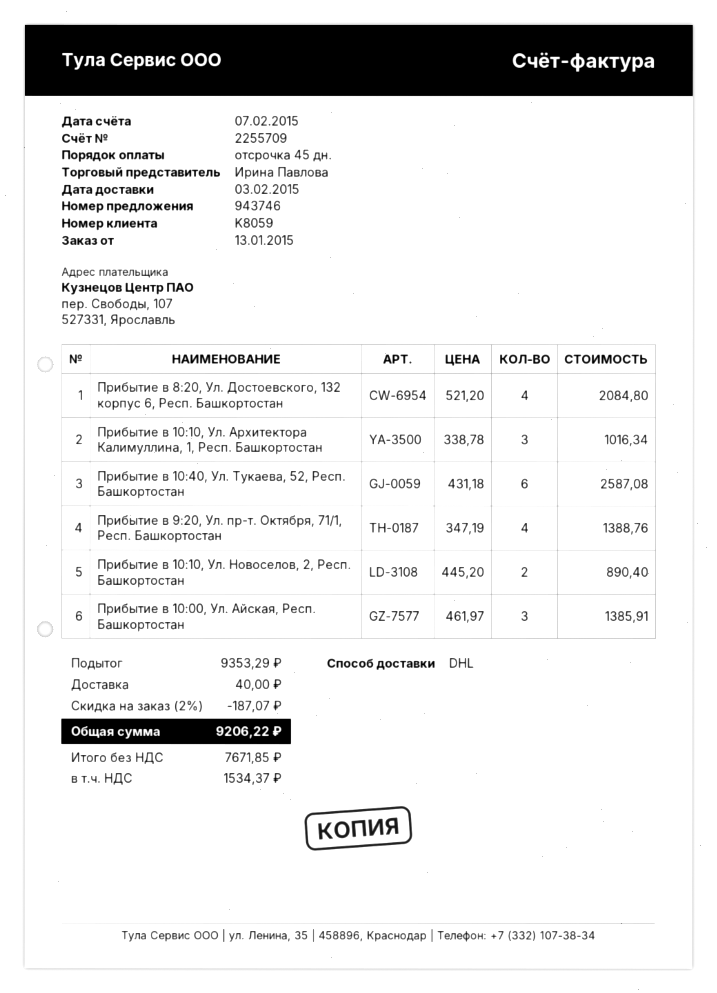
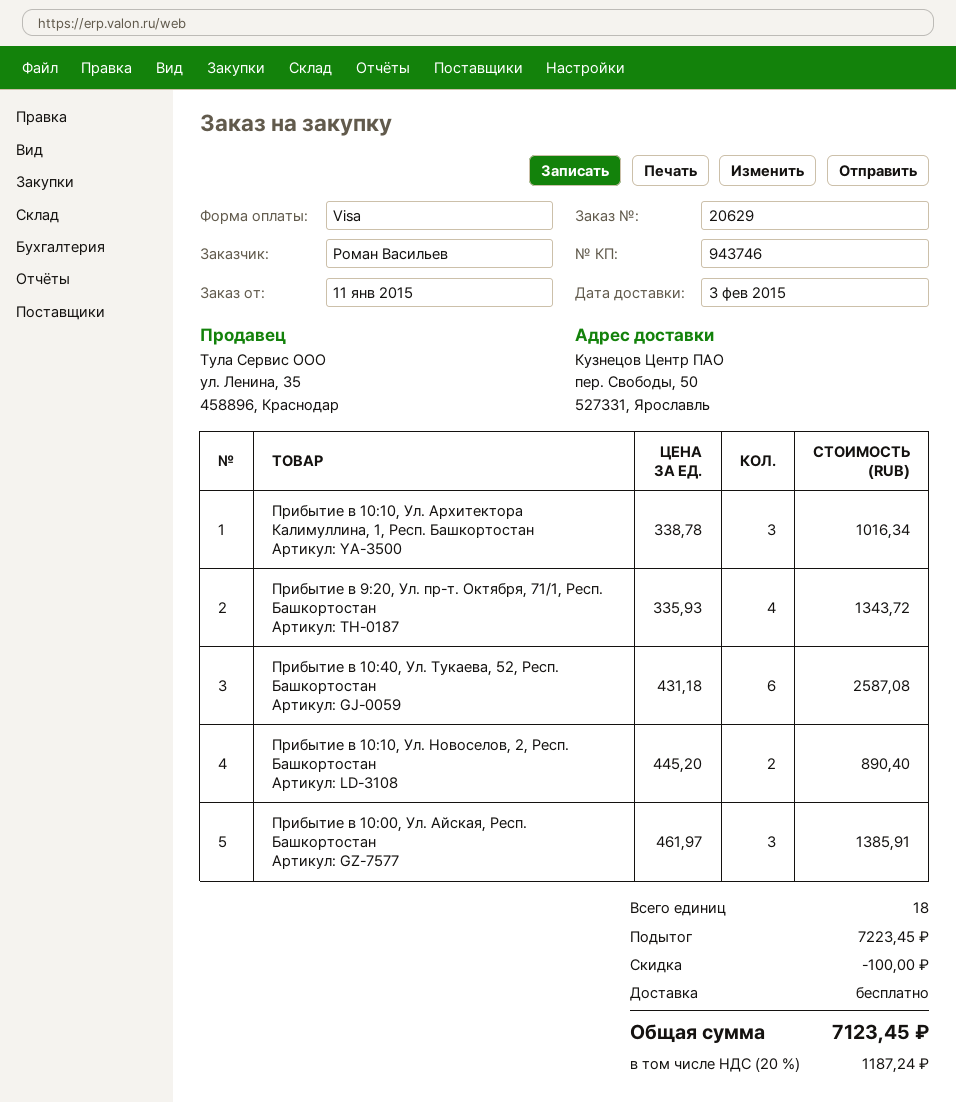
order date: 2015-01-13 -> 2015-01-11
Прибытие в 8:20, Ул. Достоевского, 132 корпус 6, Респ. Башкортостан: 4 x 521.20 = 2084.80 -> none
Прибытие в 9:20, Ул. пр-т. Октября, 71/1, Респ. Башкортостан: 4 x 347.19 = 1388.76 -> 4 x 335.93 = 1343.72
subtotal: 9353.29 -> 7223.45
discount: 187.07 -> 100.00
shipping: 40.00 -> 0.00
tax: 1534.37 -> 1187.24
total: 9206.22 -> 7123.45

